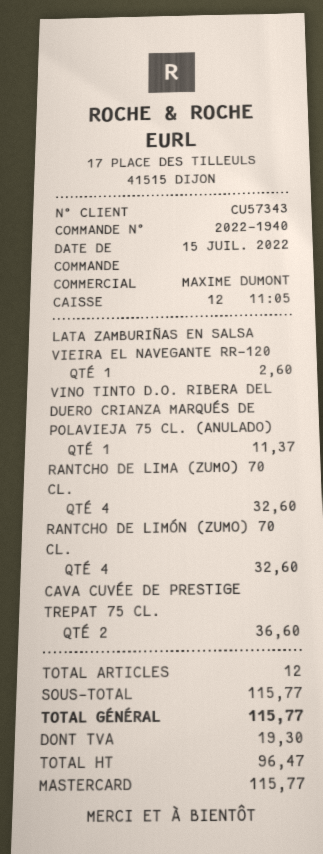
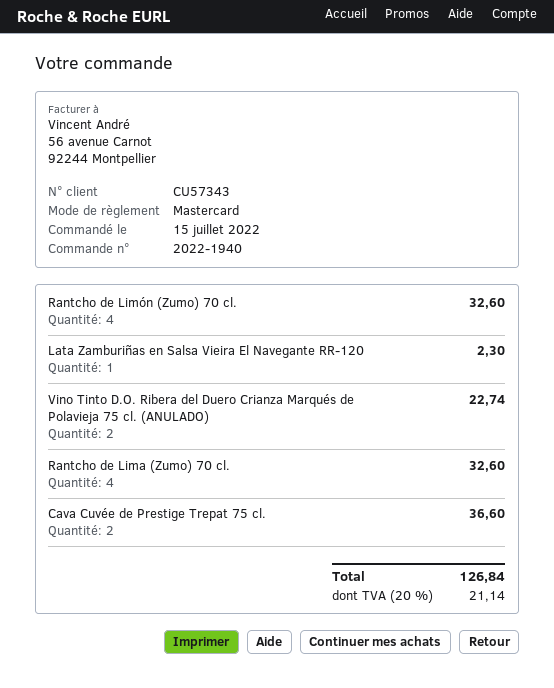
LATA ZAMBURIÑAS EN SALSA VIEIRA EL NAVEGANTE RR-120: 1 for 2.60 -> 1 for 2.30
VINO TINTO D.O. RIBERA DEL DUERO CRIANZA MARQUÉS DE POLAVIEJA 75 CL. (ANULADO): 1 for 11.37 -> 2 for 22.74
tax: 19.30 -> 21.14
total: 115.77 -> 126.84

